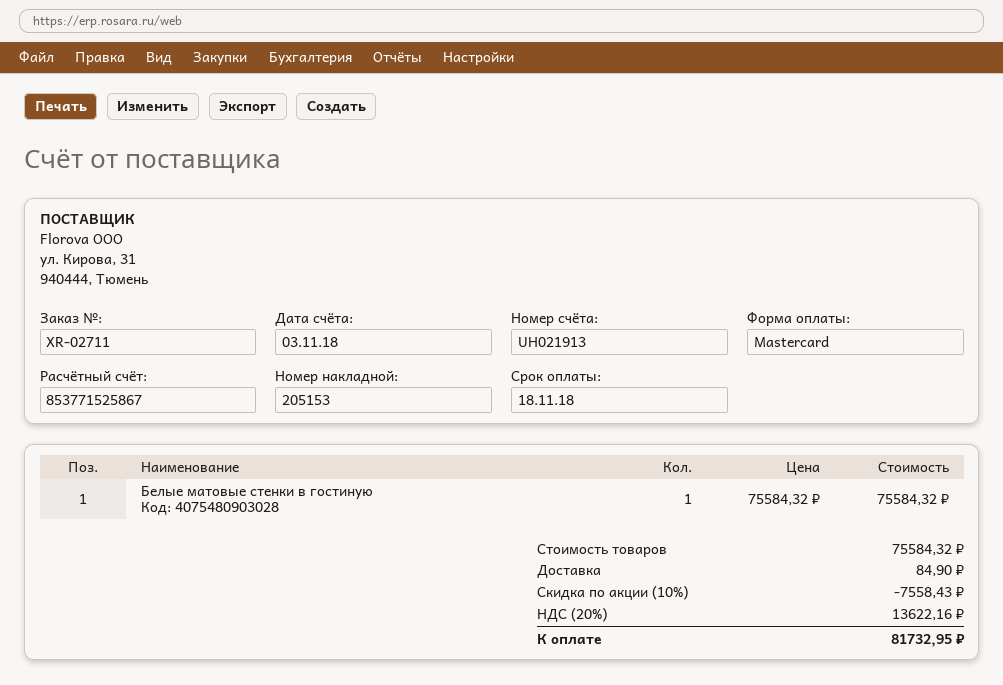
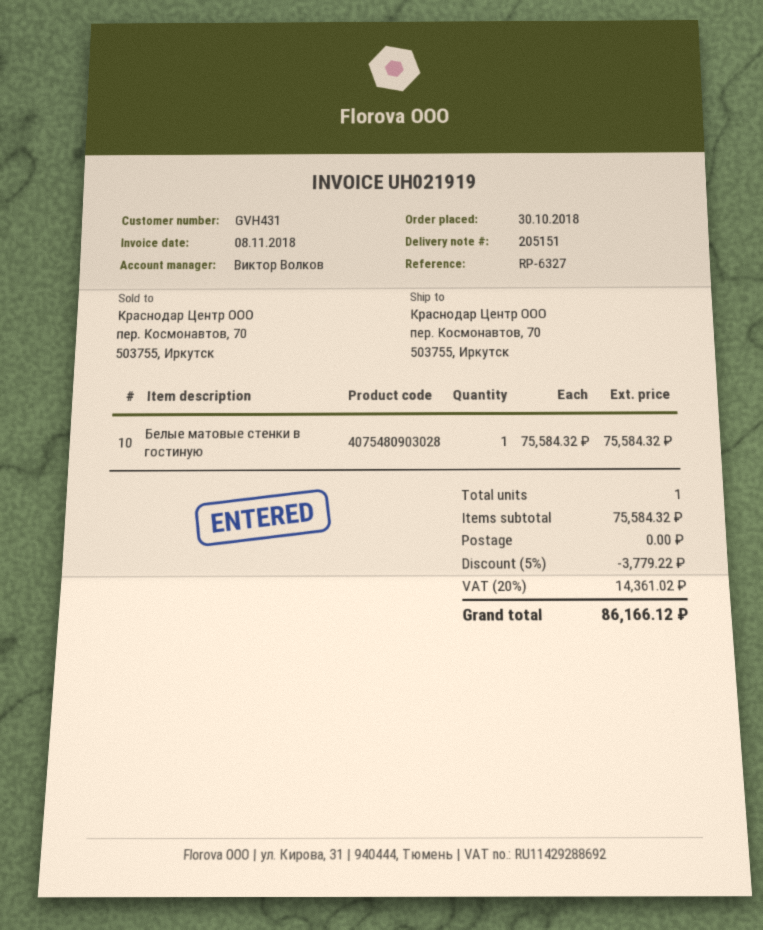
delivery note number: 205153 -> 205151
invoice number: UH021913 -> UH021919
invoice date: 2018-11-03 -> 2018-11-08
discount: 10% = 7558.43 -> 5% = 3779.22
shipping: 84.90 -> 0.00
tax: 20% = 13622.16 -> 20% = 14361.02
total: 81732.95 -> 86166.12

